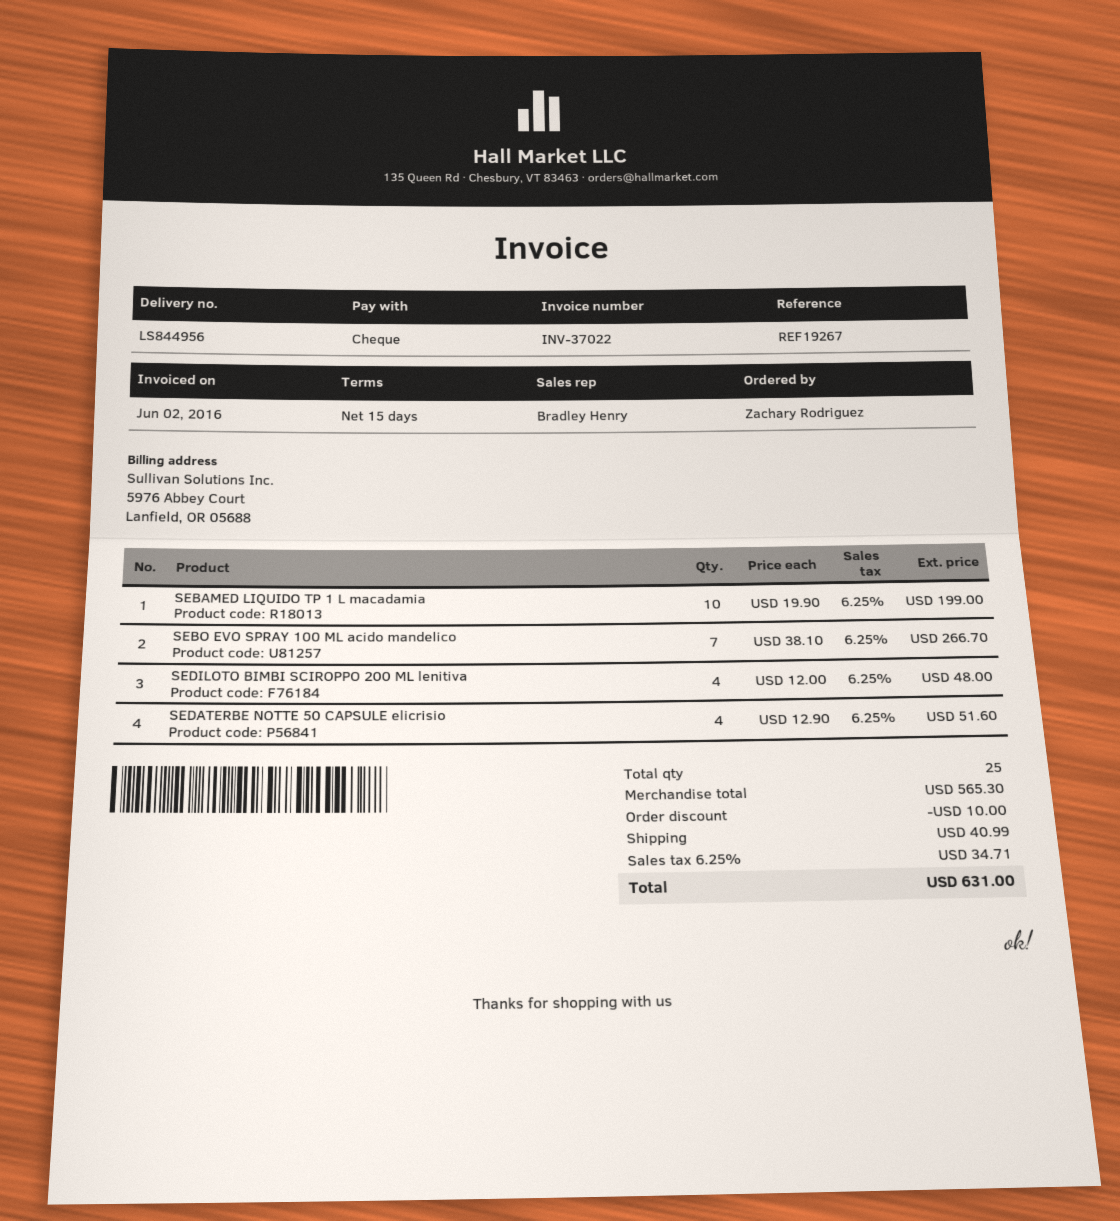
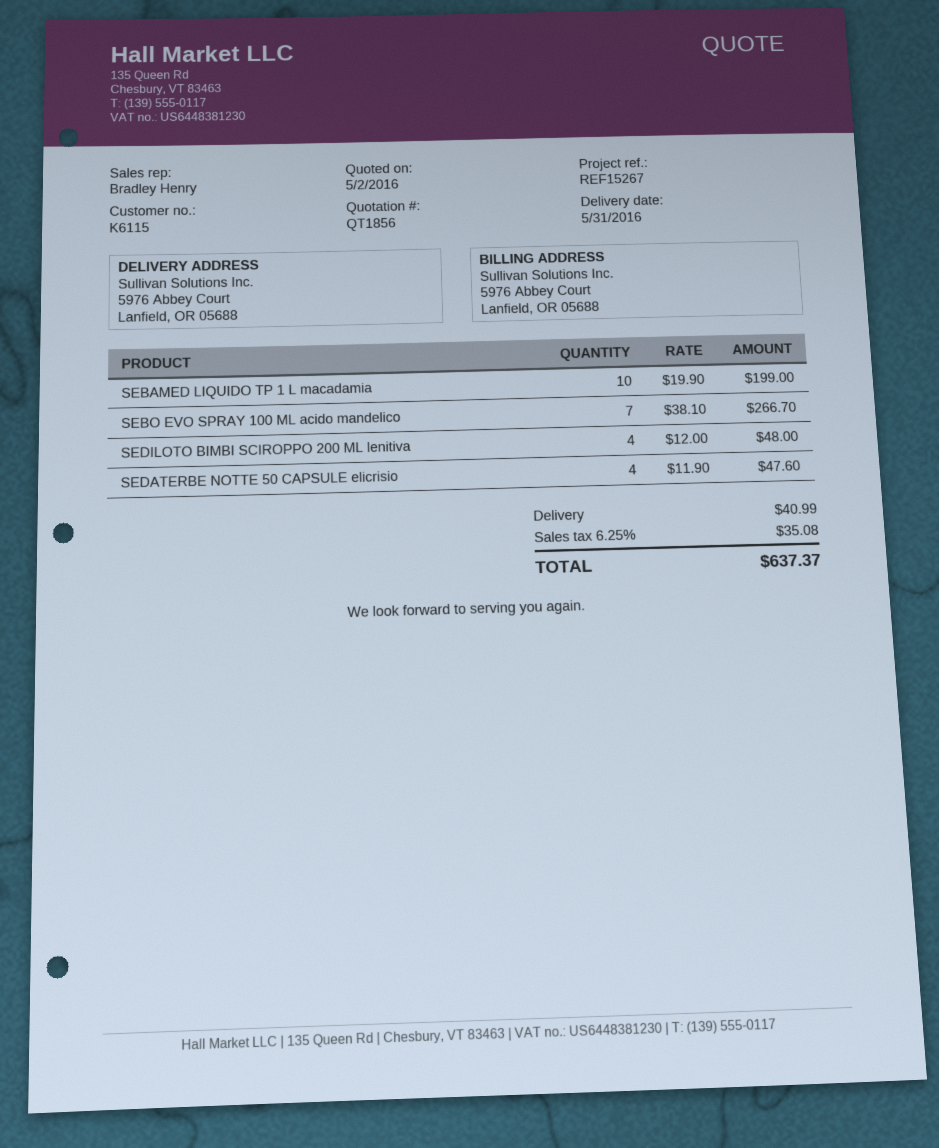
reference: REF19267 -> REF15267
SEDATERBE NOTTE 50 CAPSULE elicrisio: 4 x 12.90 = 51.60 -> 4 x 11.90 = 47.60
discount: 10.00 -> none
tax: 6.25% = 34.71 -> 6.25% = 35.08
total: 631.00 -> 637.37

